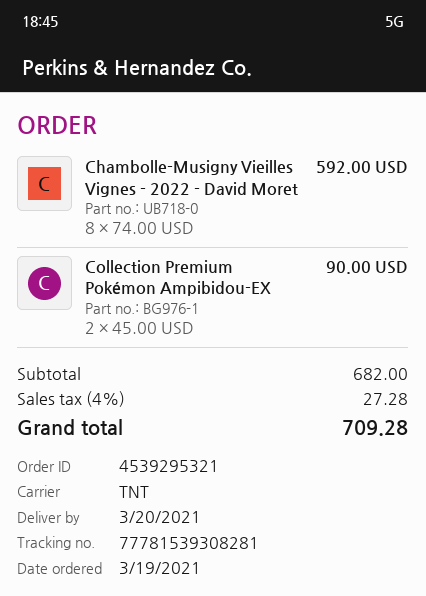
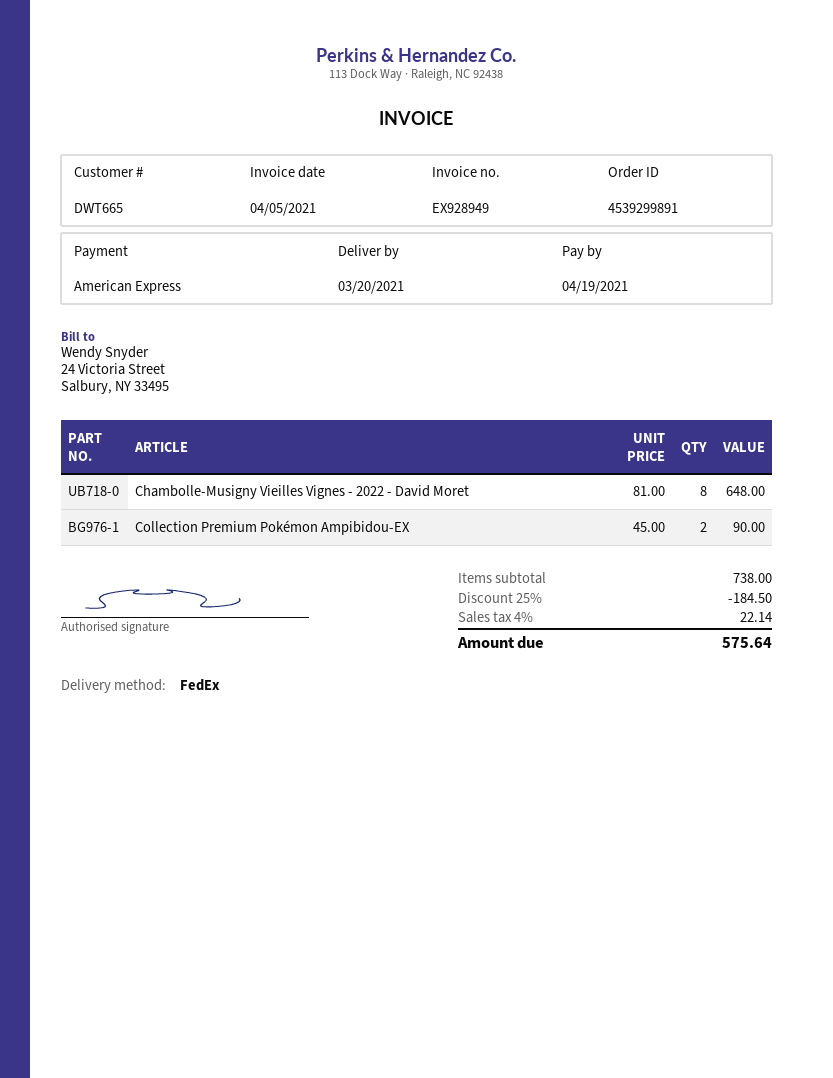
order number: 4539295321 -> 4539299891
shipping method: TNT -> FedEx
Chambolle-Musigny Vieilles Vignes - 2022 - David Moret: 8 x 74.00 = 592.00 -> 8 x 81.00 = 648.00
subtotal: 682.00 -> 738.00
discount: none -> 25% = 184.50
tax: 4% = 27.28 -> 4% = 22.14
total: 709.28 -> 575.64

